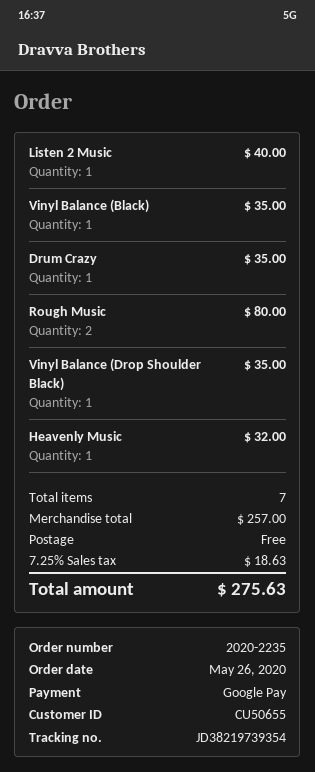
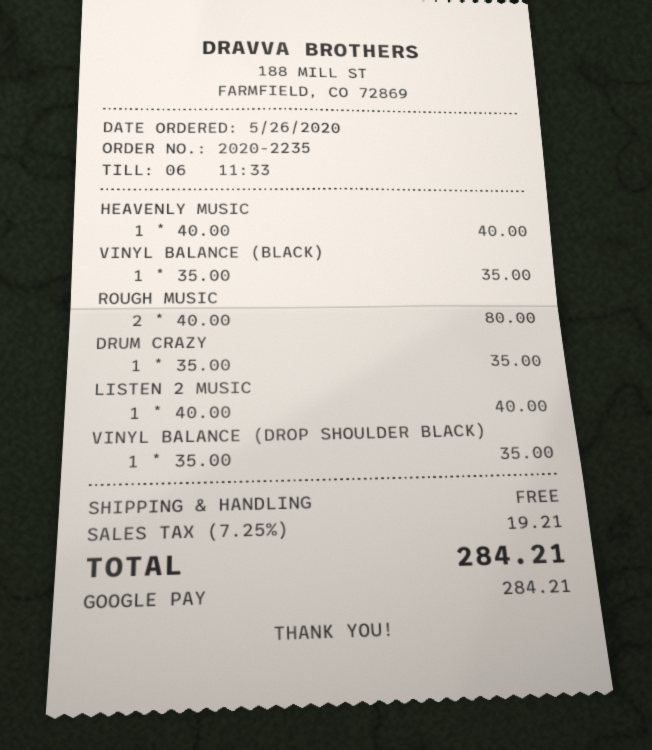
Heavenly Music: 1 for 32.00 -> 1 for 40.00
tax: 7.25% = 18.63 -> 7.25% = 19.21
total: 275.63 -> 284.21

